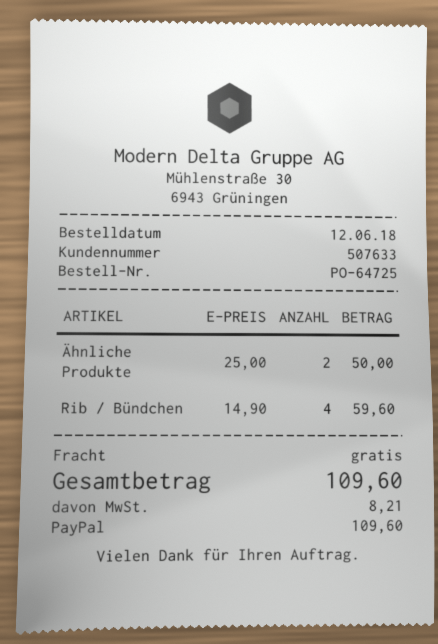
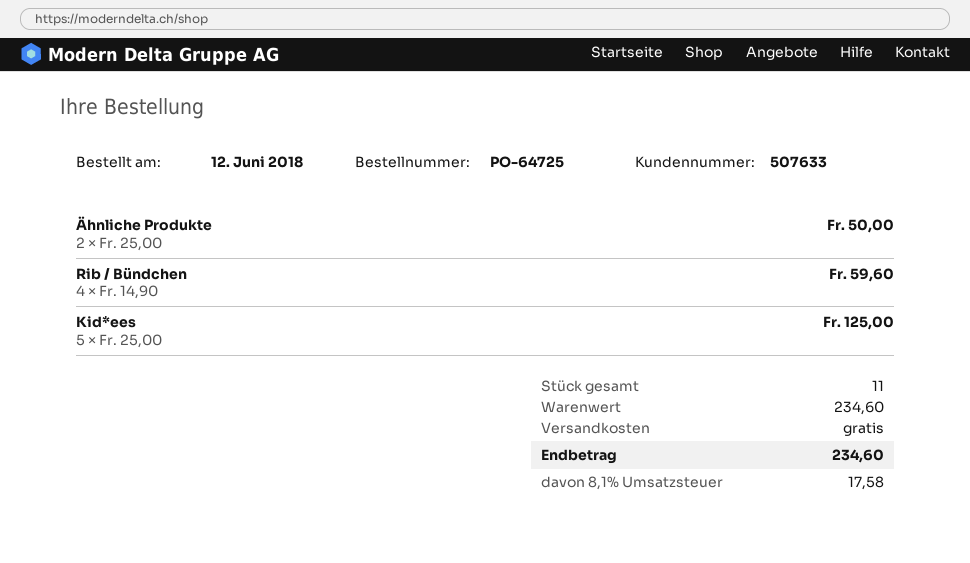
Kid*ees: none -> 5 x 25.00 = 125.00
tax: 8.21 -> 17.58
total: 109.60 -> 234.60

